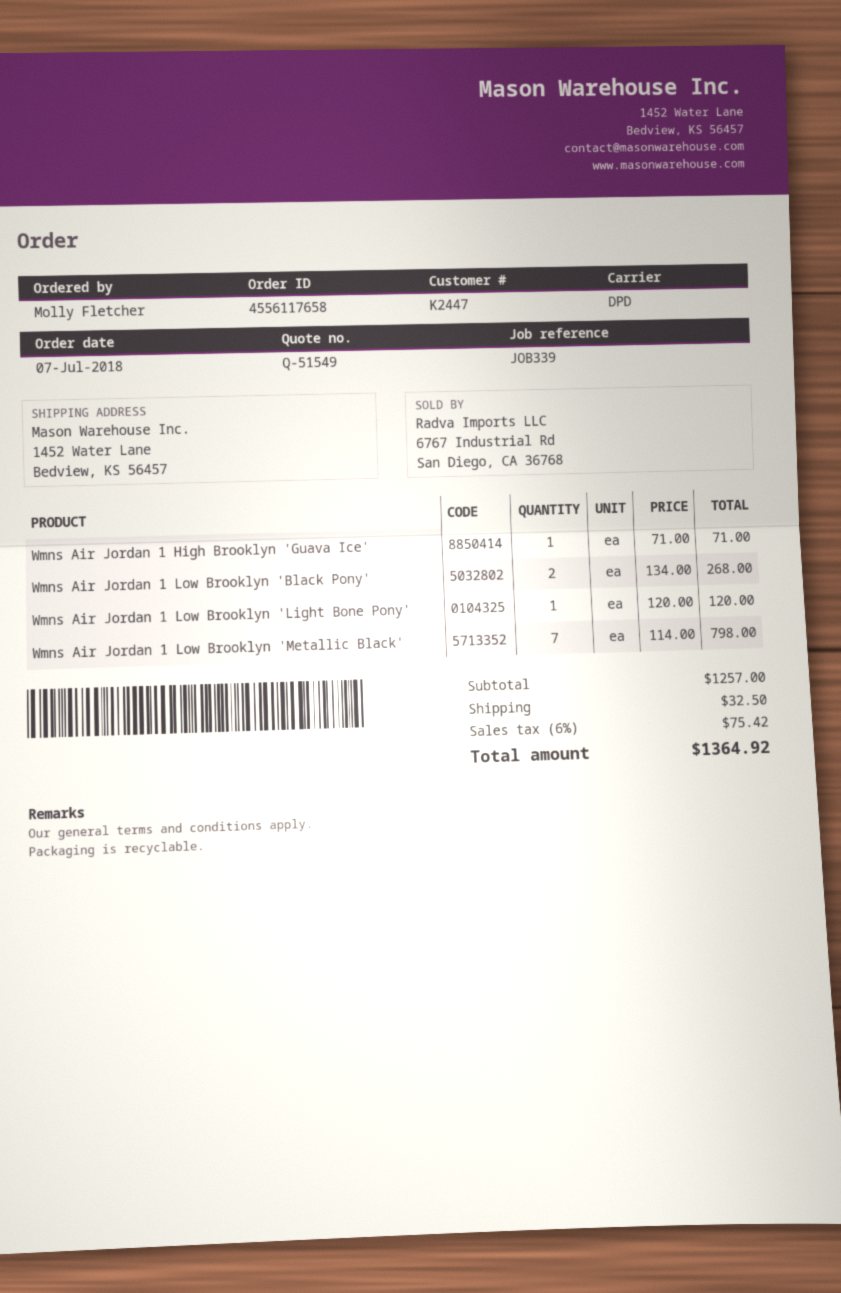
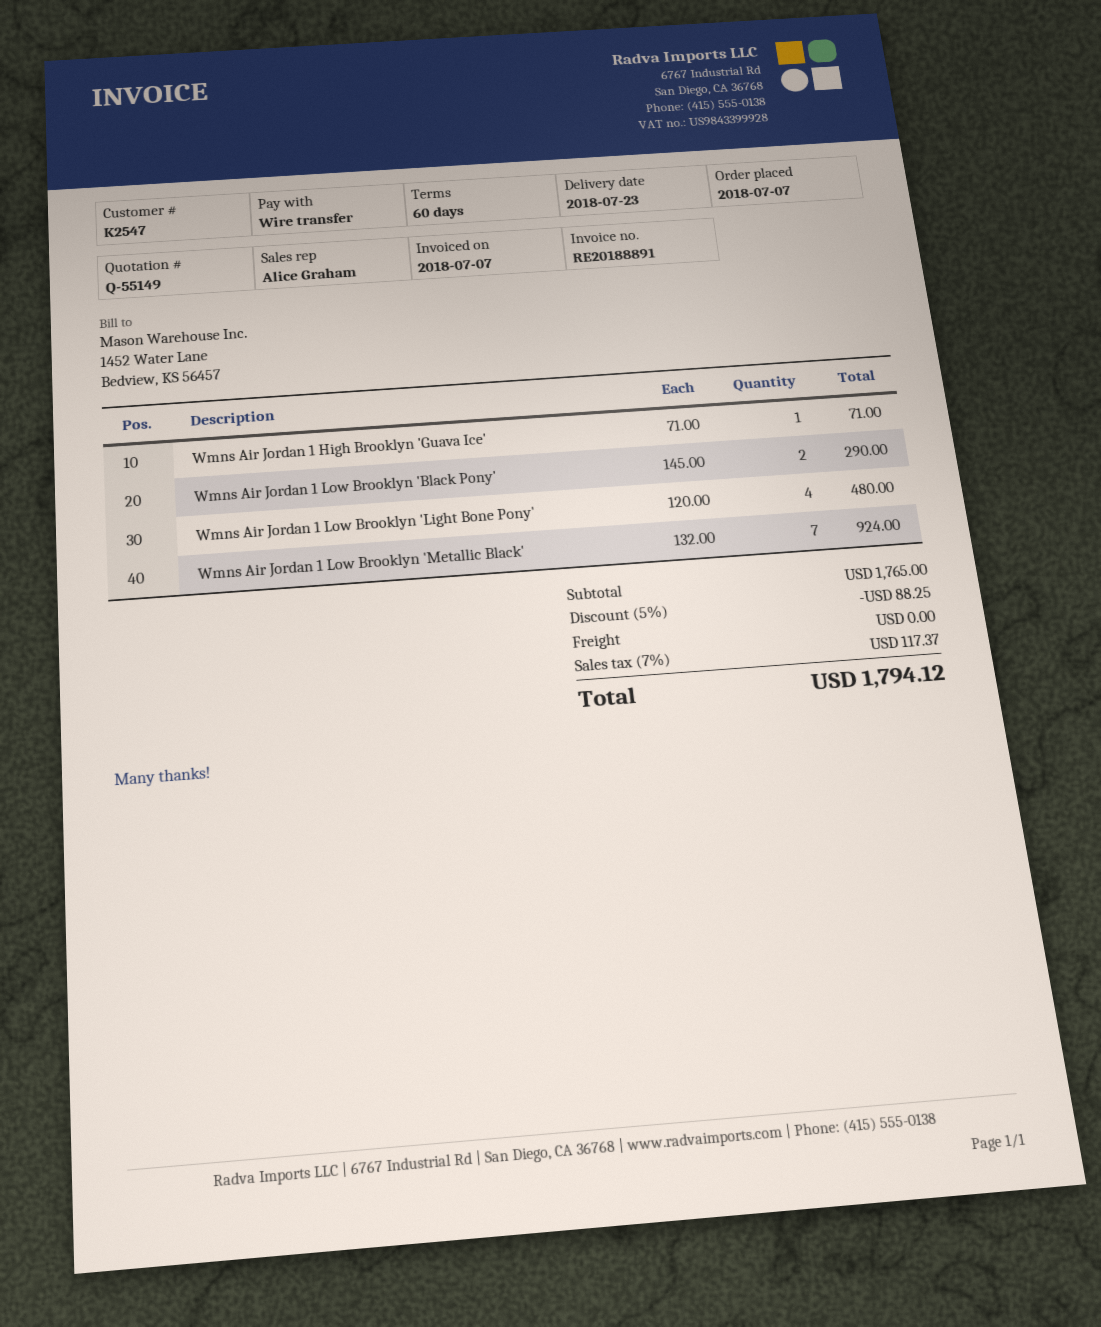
quote number: Q-51549 -> Q-55149
customer number: K2447 -> K2547
Wmns Air Jordan 1 Low Brooklyn 'Black Pony': 2 x 134.00 = 268.00 -> 2 x 145.00 = 290.00
Wmns Air Jordan 1 Low Brooklyn 'Light Bone Pony': 1 x 120.00 = 120.00 -> 4 x 120.00 = 480.00
Wmns Air Jordan 1 Low Brooklyn 'Metallic Black': 7 x 114.00 = 798.00 -> 7 x 132.00 = 924.00
subtotal: 1257.00 -> 1765.00
discount: none -> 5% = 88.25
shipping: 32.50 -> 0.00
tax: 6% = 75.42 -> 7% = 117.37
total: 1364.92 -> 1794.12

